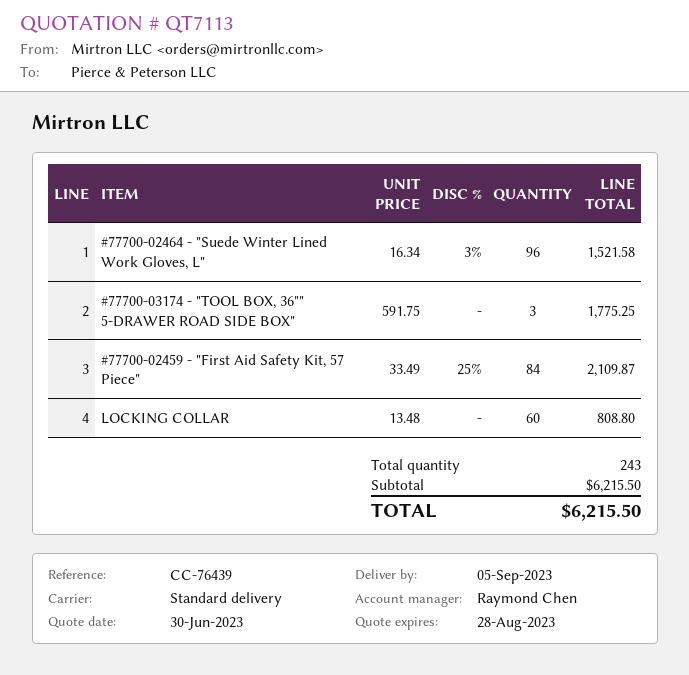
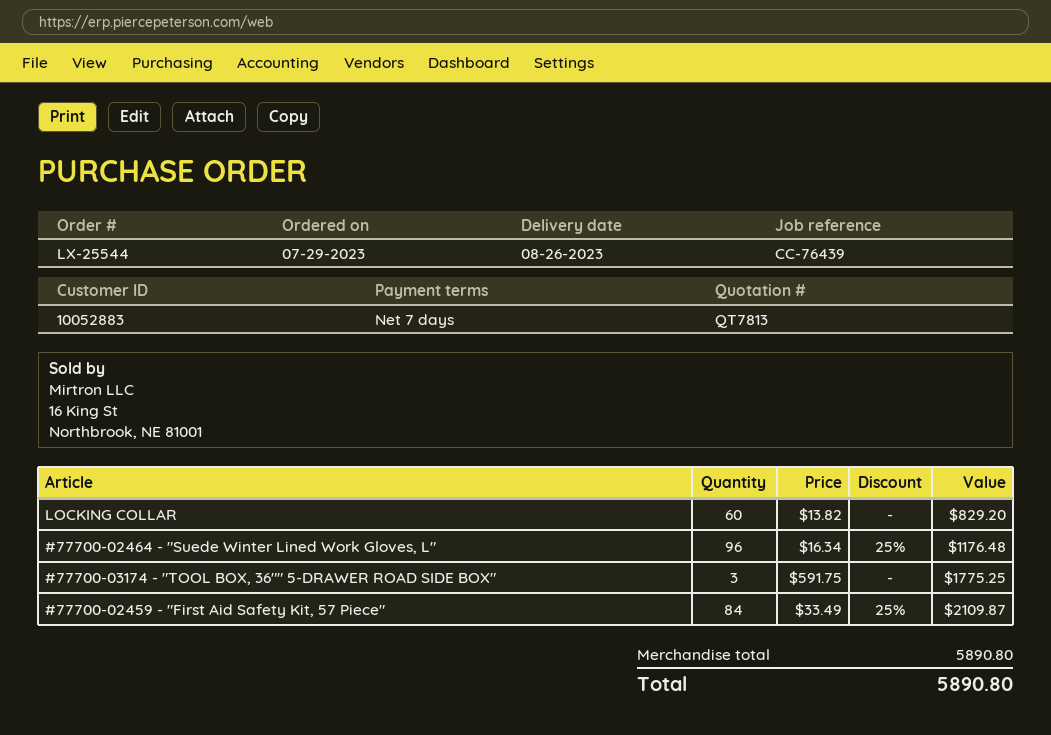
quote number: QT7113 -> QT7813
delivery date: 2023-09-05 -> 2023-08-26
#77700-02464 - "Suede Winter Lined Work Gloves, L": 96 x 16.34 - 3% = 1521.58 -> 96 x 16.34 - 25% = 1176.48
LOCKING COLLAR: 60 x 13.48 = 808.80 -> 60 x 13.82 = 829.20
subtotal: 6215.50 -> 5890.80
total: 6215.50 -> 5890.80

